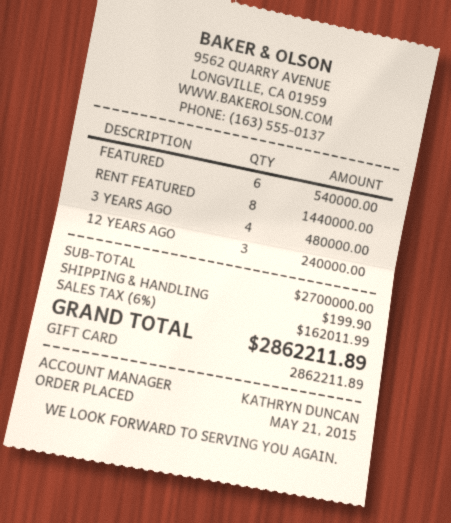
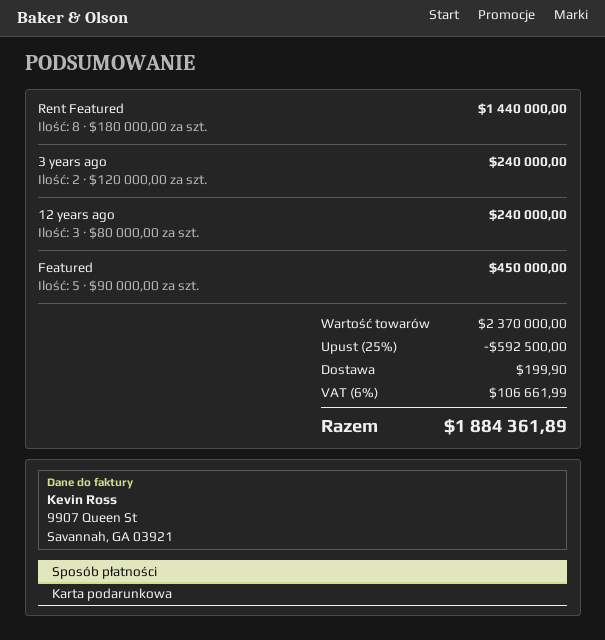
FEATURED: 6 for 540000.00 -> 5 for 450000.00
3 YEARS AGO: 4 for 480000.00 -> 2 for 240000.00
subtotal: 2700000.00 -> 2370000.00
discount: none -> 25% = 592500.00
tax: 6% = 162011.99 -> 6% = 106661.99
total: 2862211.89 -> 1884361.89

